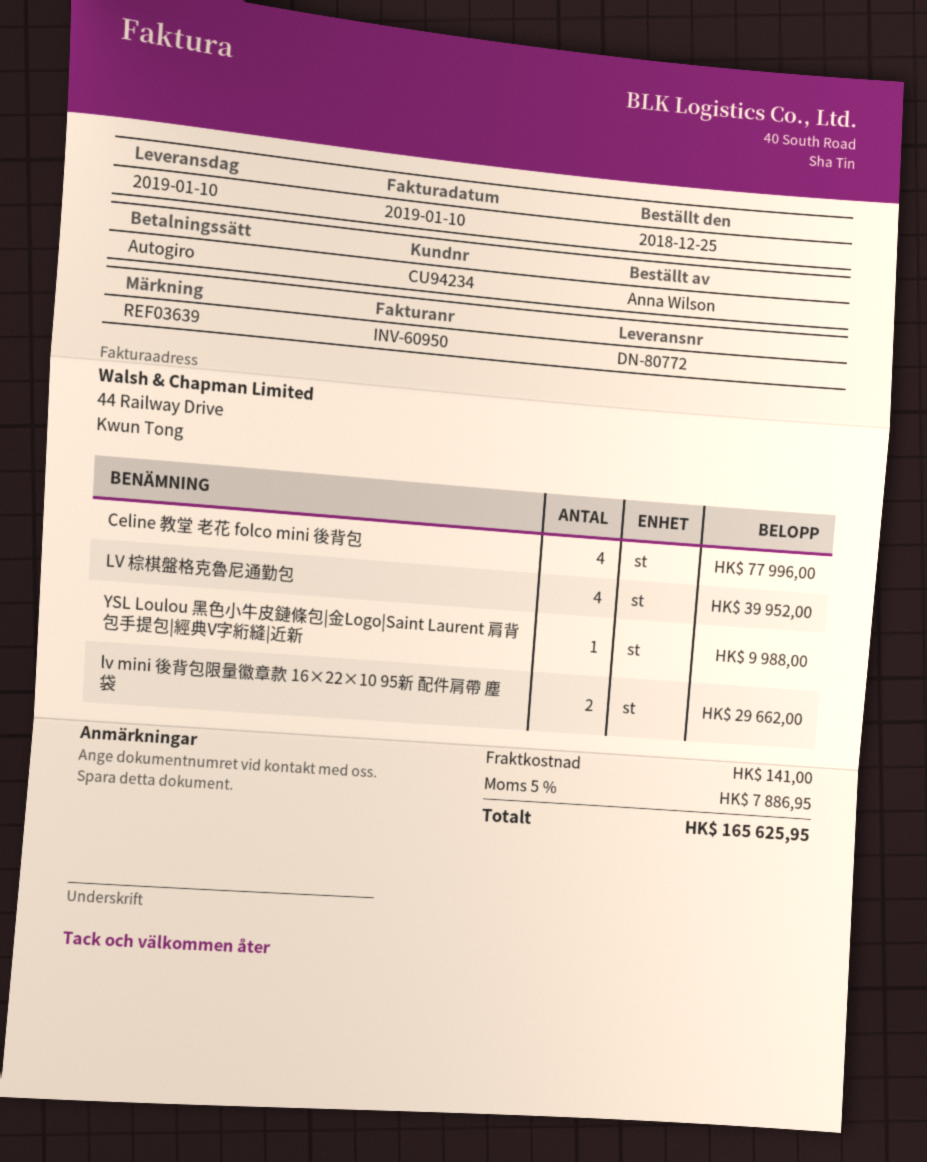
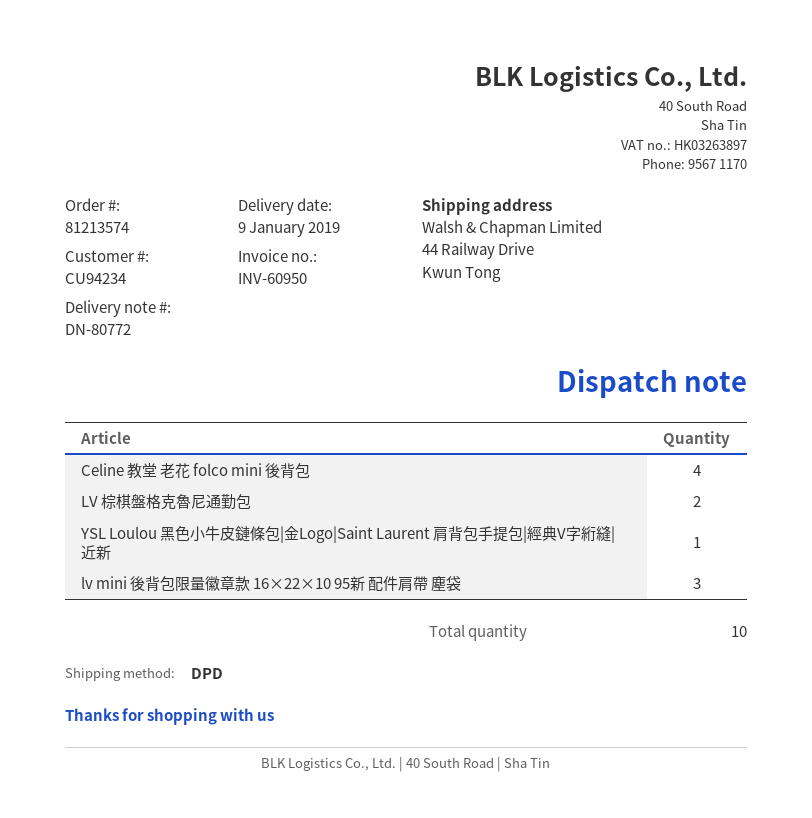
delivery date: 2019-01-10 -> 2019-01-09
LV 棕棋盤格克魯尼通勤包: 4 -> 2
lv mini 後背包限量徽章款 16×22×10 95新 配件肩帶 塵袋: 2 -> 3

